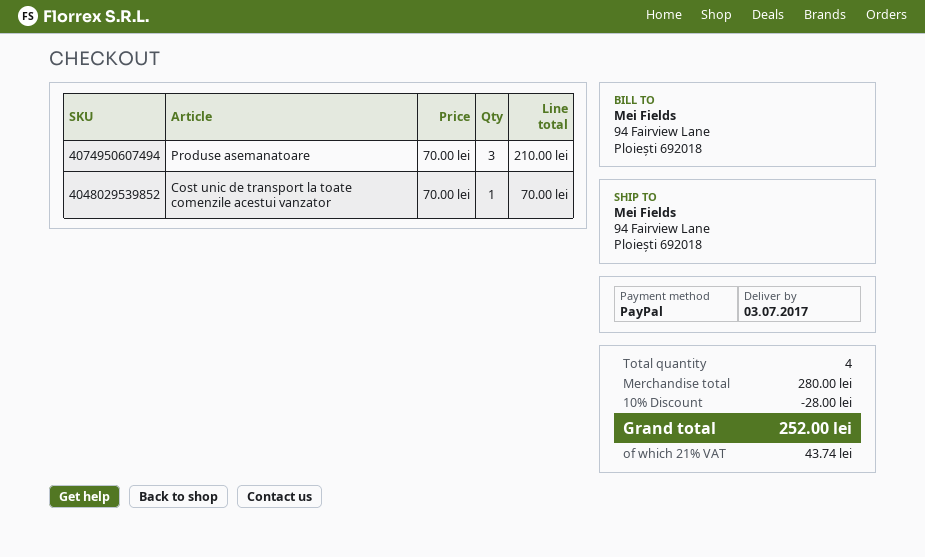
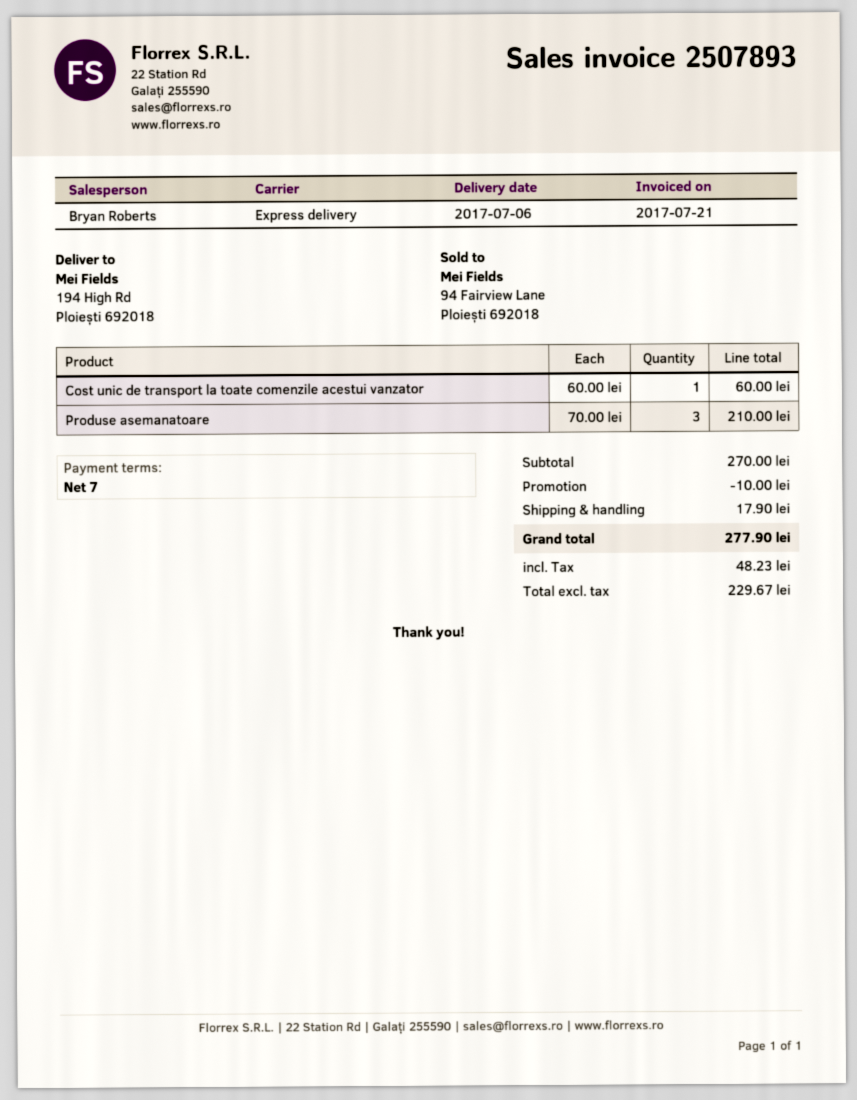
delivery date: 2017-07-03 -> 2017-07-06
ship to: 94 Fairview Lane, Ploiești 692018 -> 194 High Rd, Ploiești 692018
Cost unic de transport la toate comenzile acestui vanzator: 1 x 70.00 = 70.00 -> 1 x 60.00 = 60.00
subtotal: 280.00 -> 270.00
discount: 28.00 -> 10.00
shipping: none -> 17.90
tax: 43.74 -> 48.23
total: 252.00 -> 277.90

